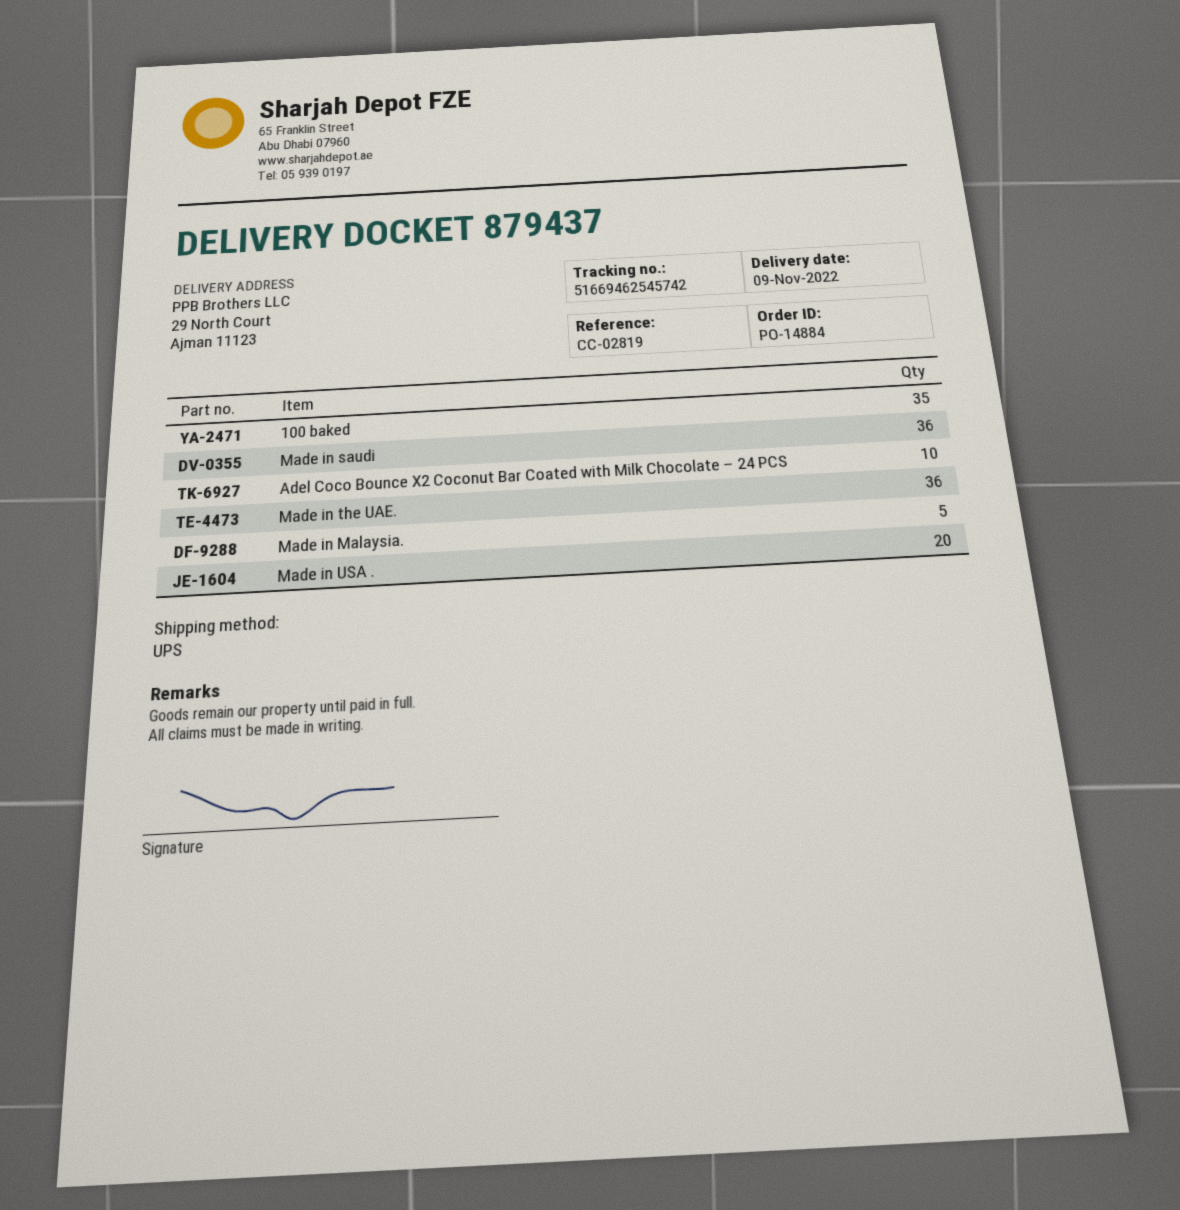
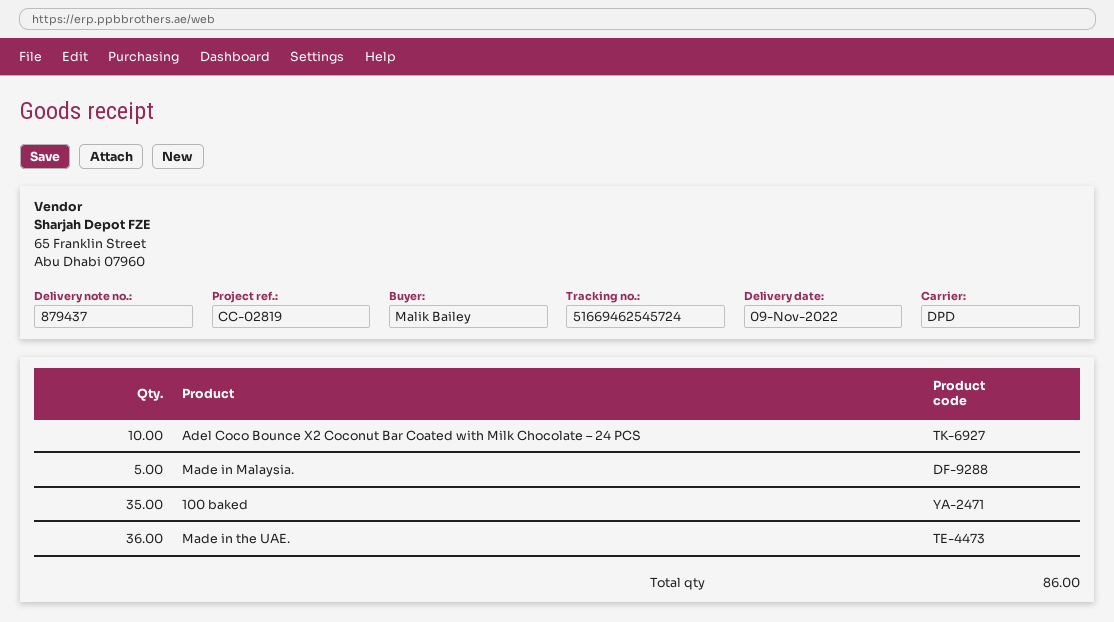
shipping method: UPS -> DPD
tracking number: 51669462545742 -> 51669462545724
Made in saudi: 36 -> none
Made in USA .: 20 -> none

